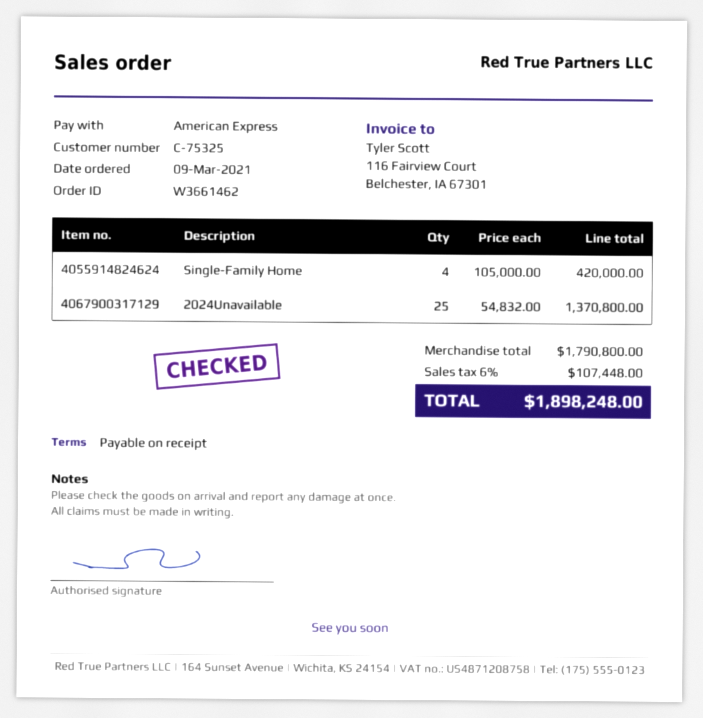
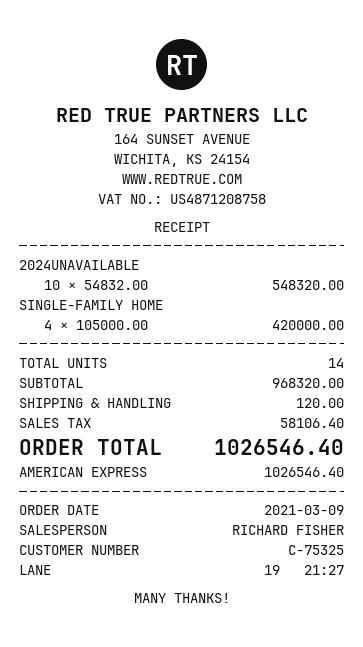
2024Unavailable: 25 x 54832.00 = 1370800.00 -> 10 x 54832.00 = 548320.00
subtotal: 1790800.00 -> 968320.00
shipping: none -> 120.00
tax: 107448.00 -> 58106.40
total: 1898248.00 -> 1026546.40

